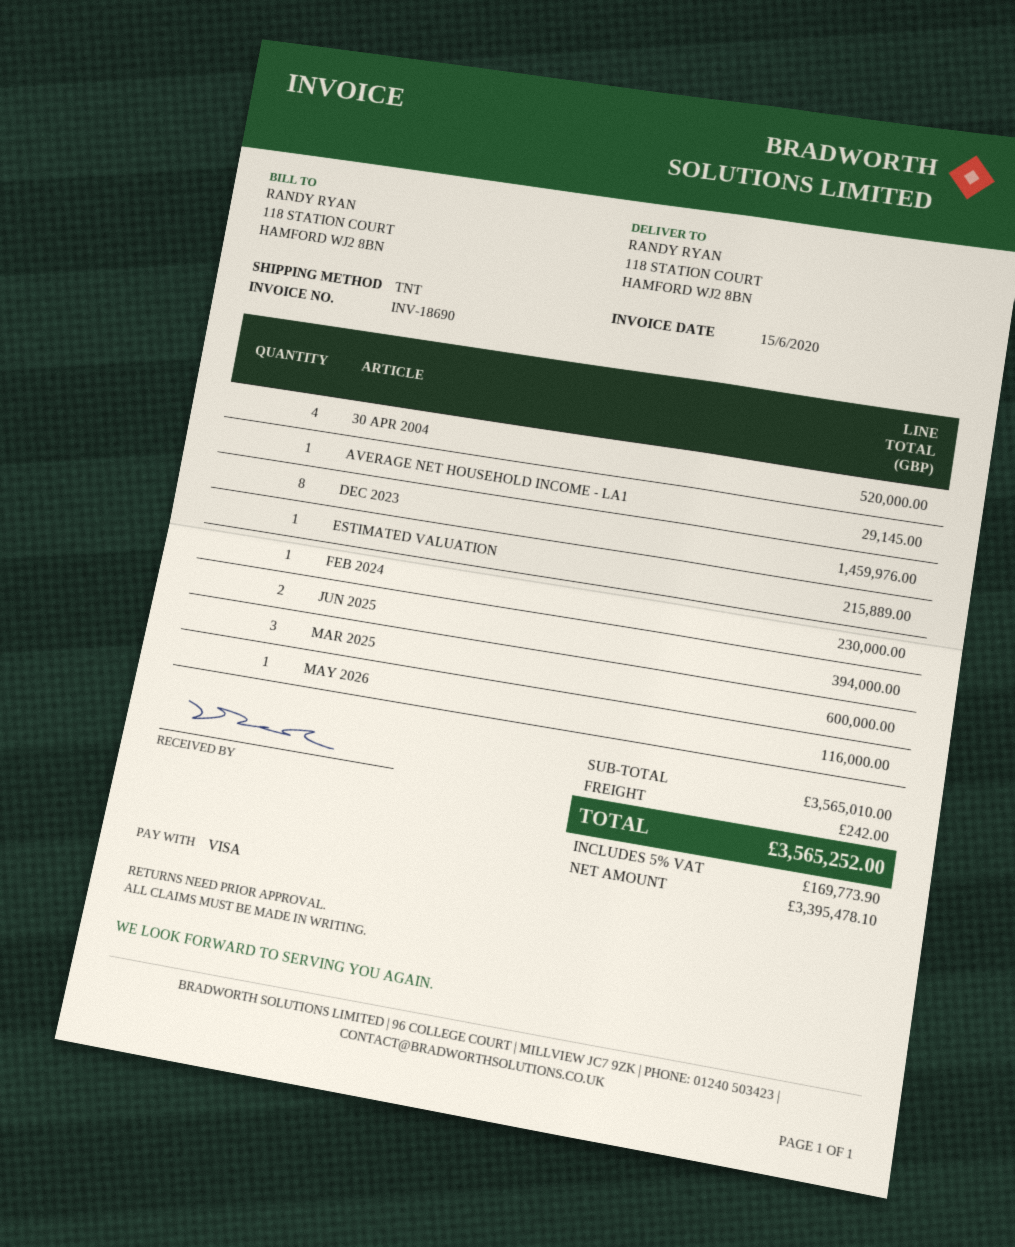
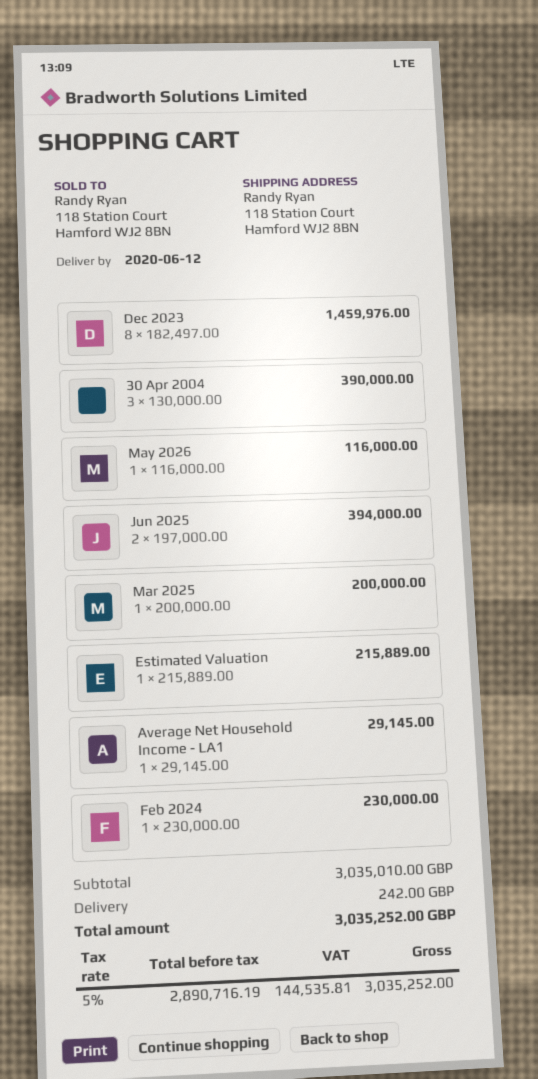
30 APR 2004: 4 for 520000.00 -> 3 for 390000.00
MAR 2025: 3 for 600000.00 -> 1 for 200000.00
subtotal: 3565010.00 -> 3035010.00
net: 3395478.10 -> 2890716.19
tax: 5% = 169773.90 -> 5% = 144535.81
total: 3565252.00 -> 3035252.00

